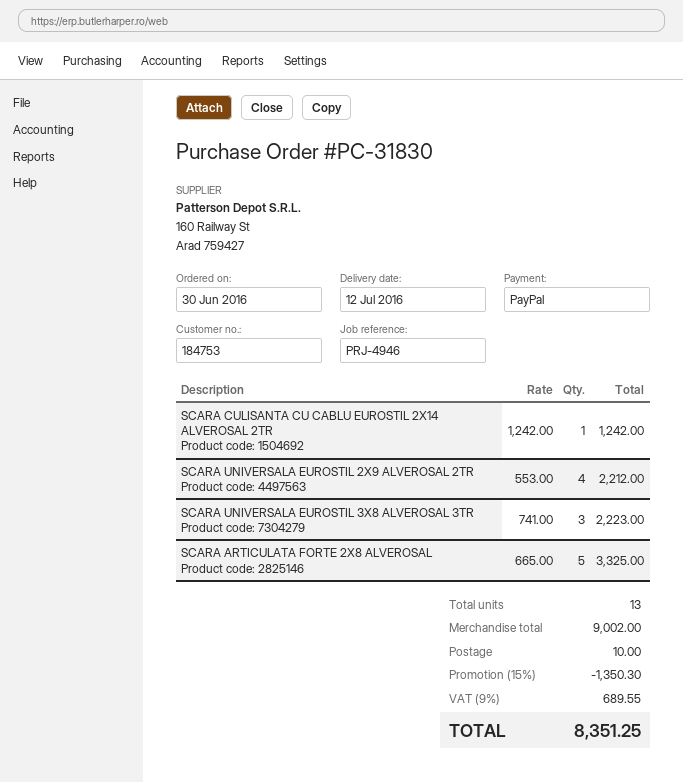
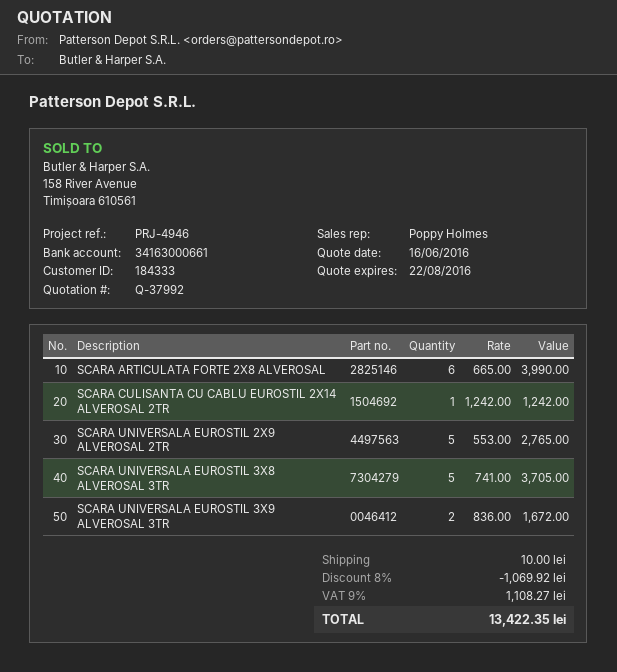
customer number: 184753 -> 184333
SCARA UNIVERSALA EUROSTIL 2X9 ALVEROSAL 2TR: 4 x 553.00 = 2212.00 -> 5 x 553.00 = 2765.00
SCARA UNIVERSALA EUROSTIL 3X8 ALVEROSAL 3TR: 3 x 741.00 = 2223.00 -> 5 x 741.00 = 3705.00
SCARA ARTICULATA FORTE 2X8 ALVEROSAL: 5 x 665.00 = 3325.00 -> 6 x 665.00 = 3990.00
SCARA UNIVERSALA EUROSTIL 3X9 ALVEROSAL 3TR: none -> 2 x 836.00 = 1672.00
discount: 15% = 1350.30 -> 8% = 1069.92
tax: 9% = 689.55 -> 9% = 1108.27
total: 8351.25 -> 13422.35

